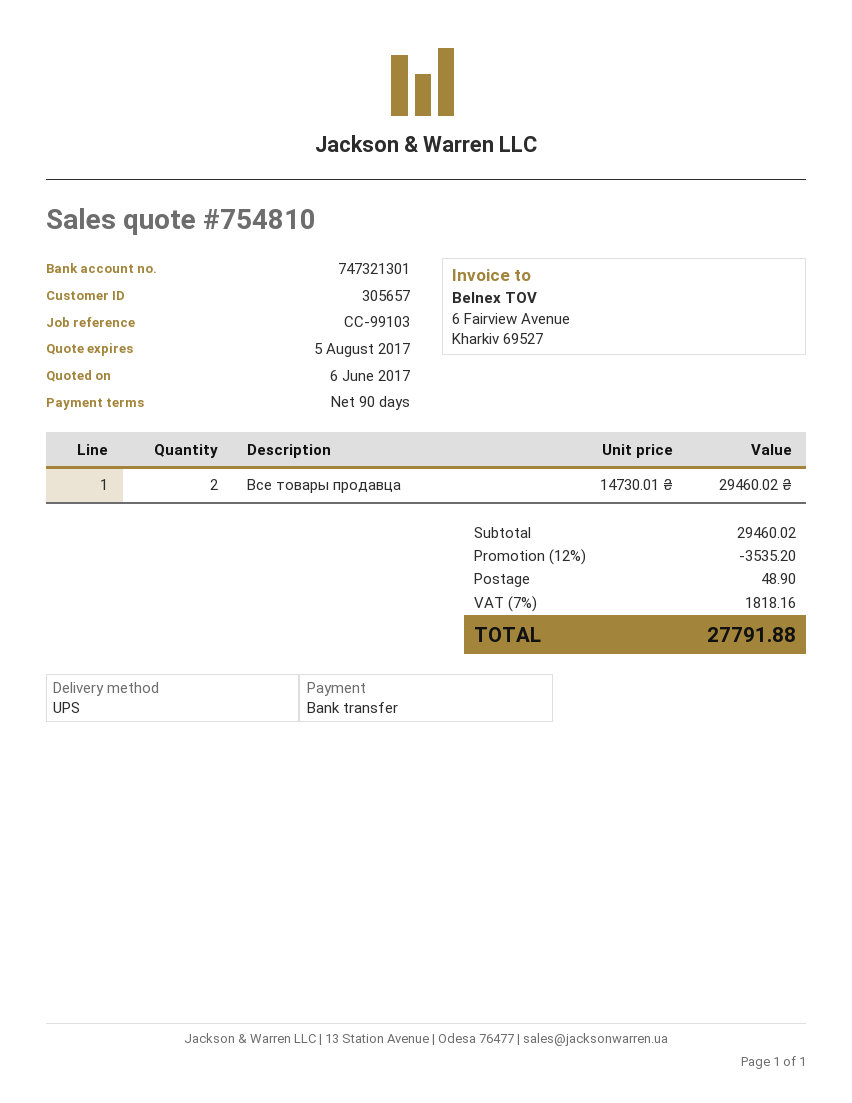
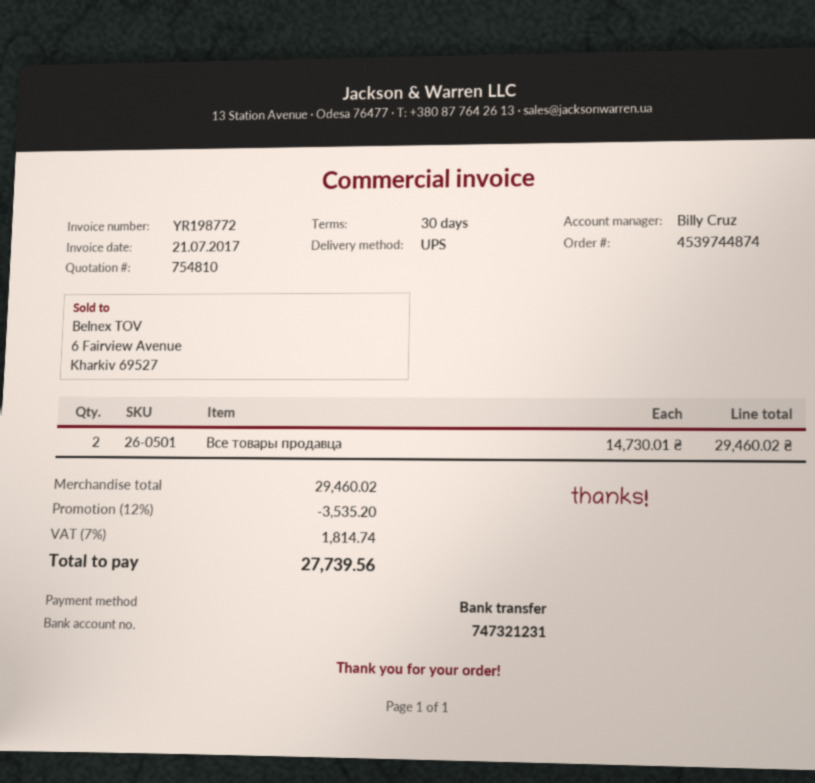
payment terms: 90 days -> 30 days
bank account: 747321301 -> 747321231
shipping: 48.90 -> none
tax: 7% = 1818.16 -> 7% = 1814.74
total: 27791.88 -> 27739.56

